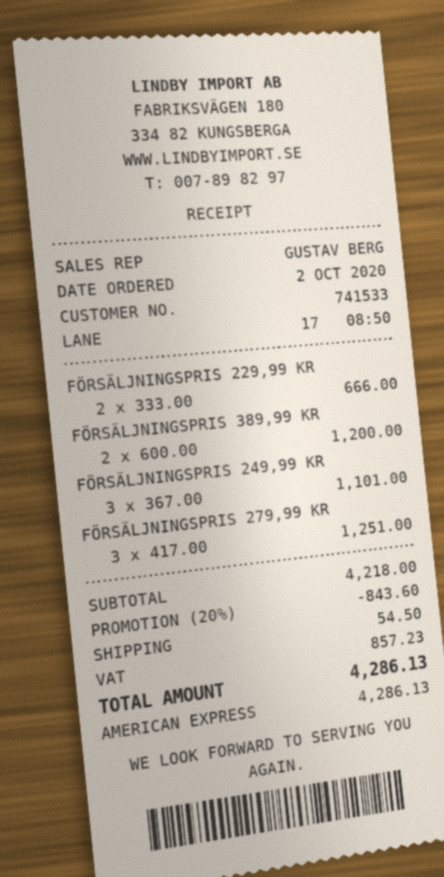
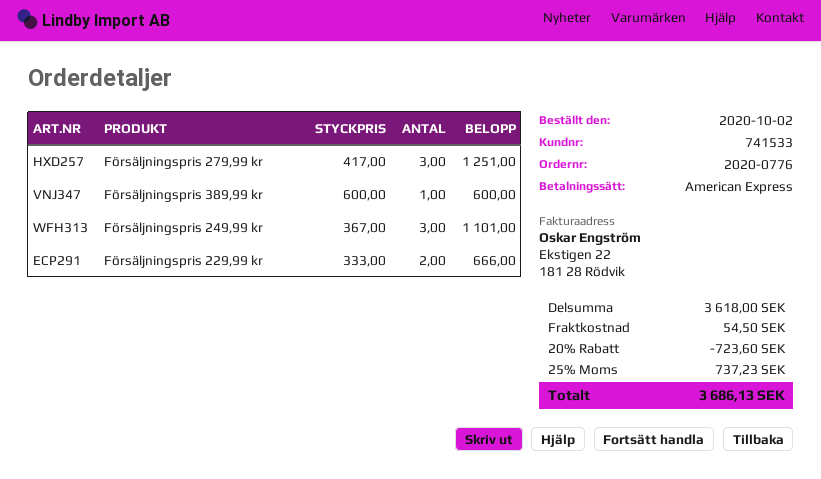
FÖRSÄLJNINGSPRIS 389,99 KR: 2 x 600.00 = 1200.00 -> 1 x 600.00 = 600.00
subtotal: 4218.00 -> 3618.00
discount: 20% = 843.60 -> 20% = 723.60
tax: 857.23 -> 737.23
total: 4286.13 -> 3686.13

